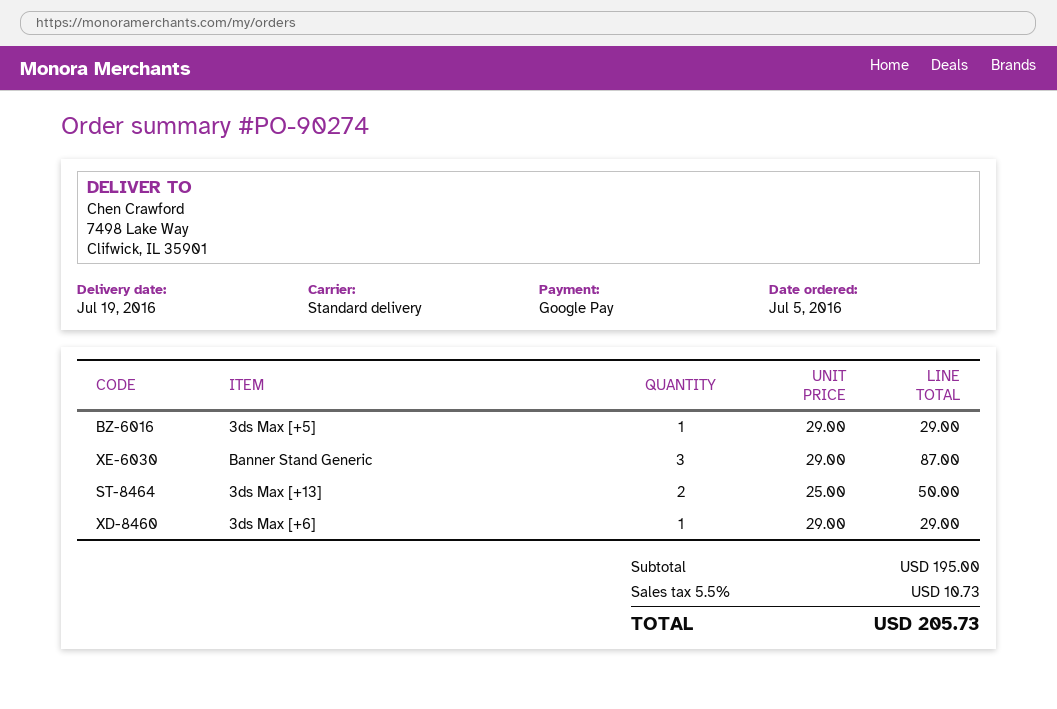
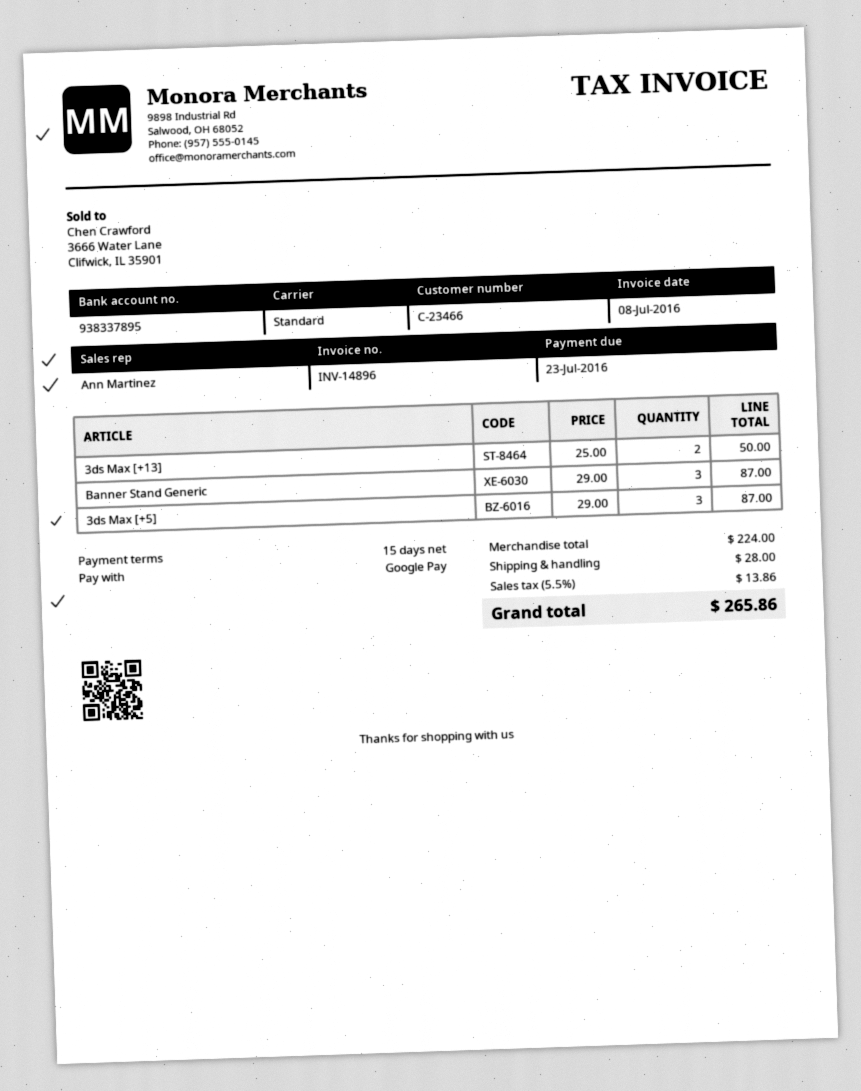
3ds Max [+5]: 1 x 29.00 = 29.00 -> 3 x 29.00 = 87.00
3ds Max [+6]: 1 x 29.00 = 29.00 -> none
subtotal: 195.00 -> 224.00
shipping: none -> 28.00
tax: 5.5% = 10.73 -> 5.5% = 13.86
total: 205.73 -> 265.86

